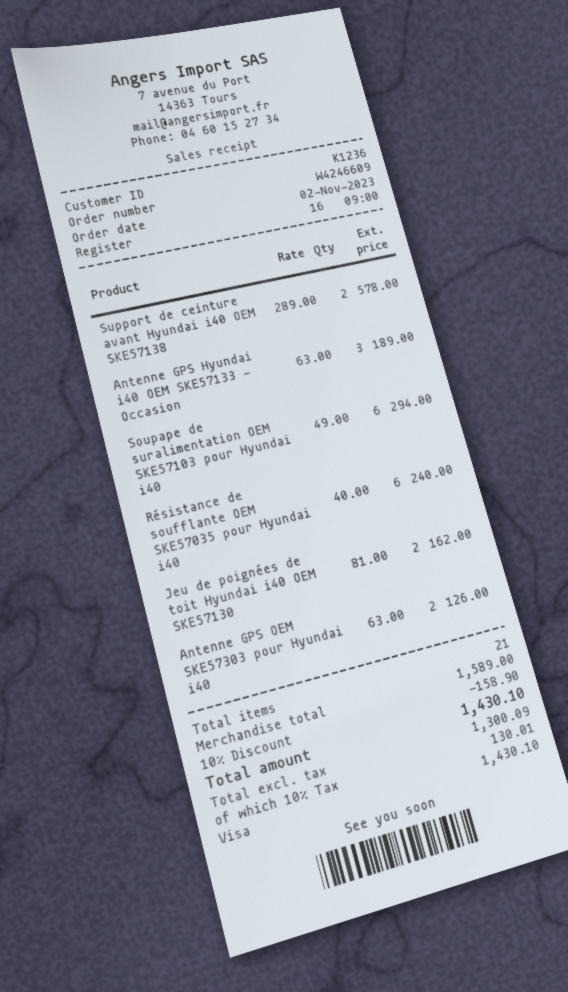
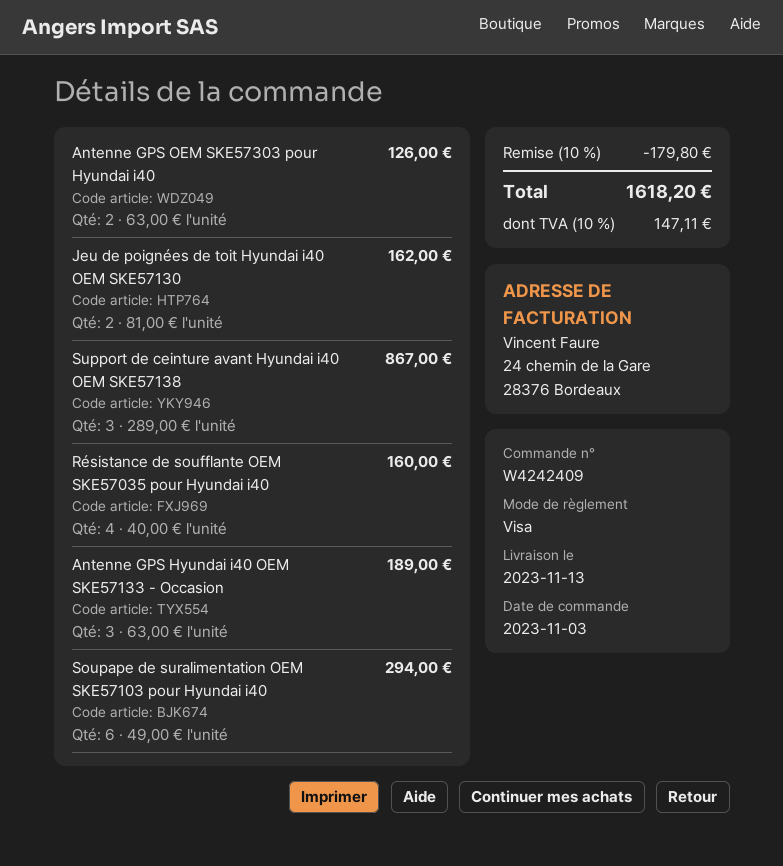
order number: W4246609 -> W4242409
order date: 2023-11-02 -> 2023-11-03
Support de ceinture avant Hyundai i40 OEM SKE57138: 2 x 289.00 = 578.00 -> 3 x 289.00 = 867.00
Résistance de soufflante OEM SKE57035 pour Hyundai i40: 6 x 40.00 = 240.00 -> 4 x 40.00 = 160.00
discount: 10% = 158.90 -> 10% = 179.80
tax: 10% = 130.01 -> 10% = 147.11
total: 1430.10 -> 1618.20

